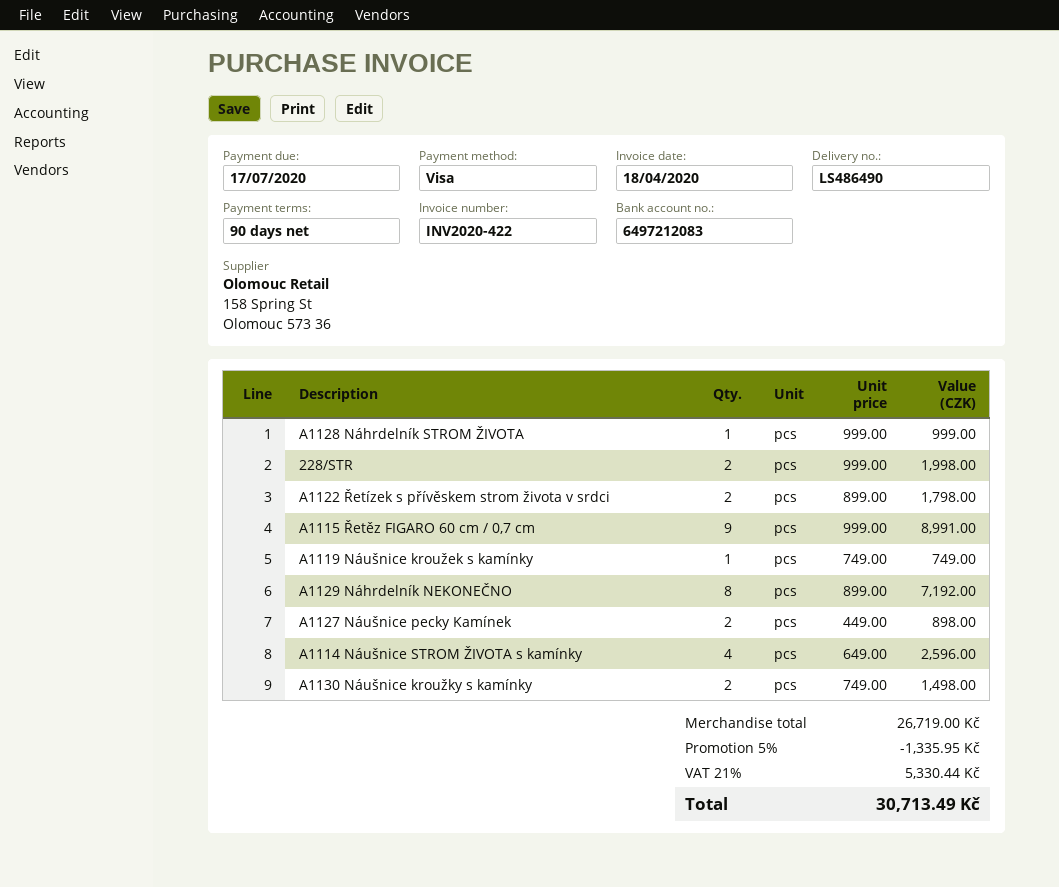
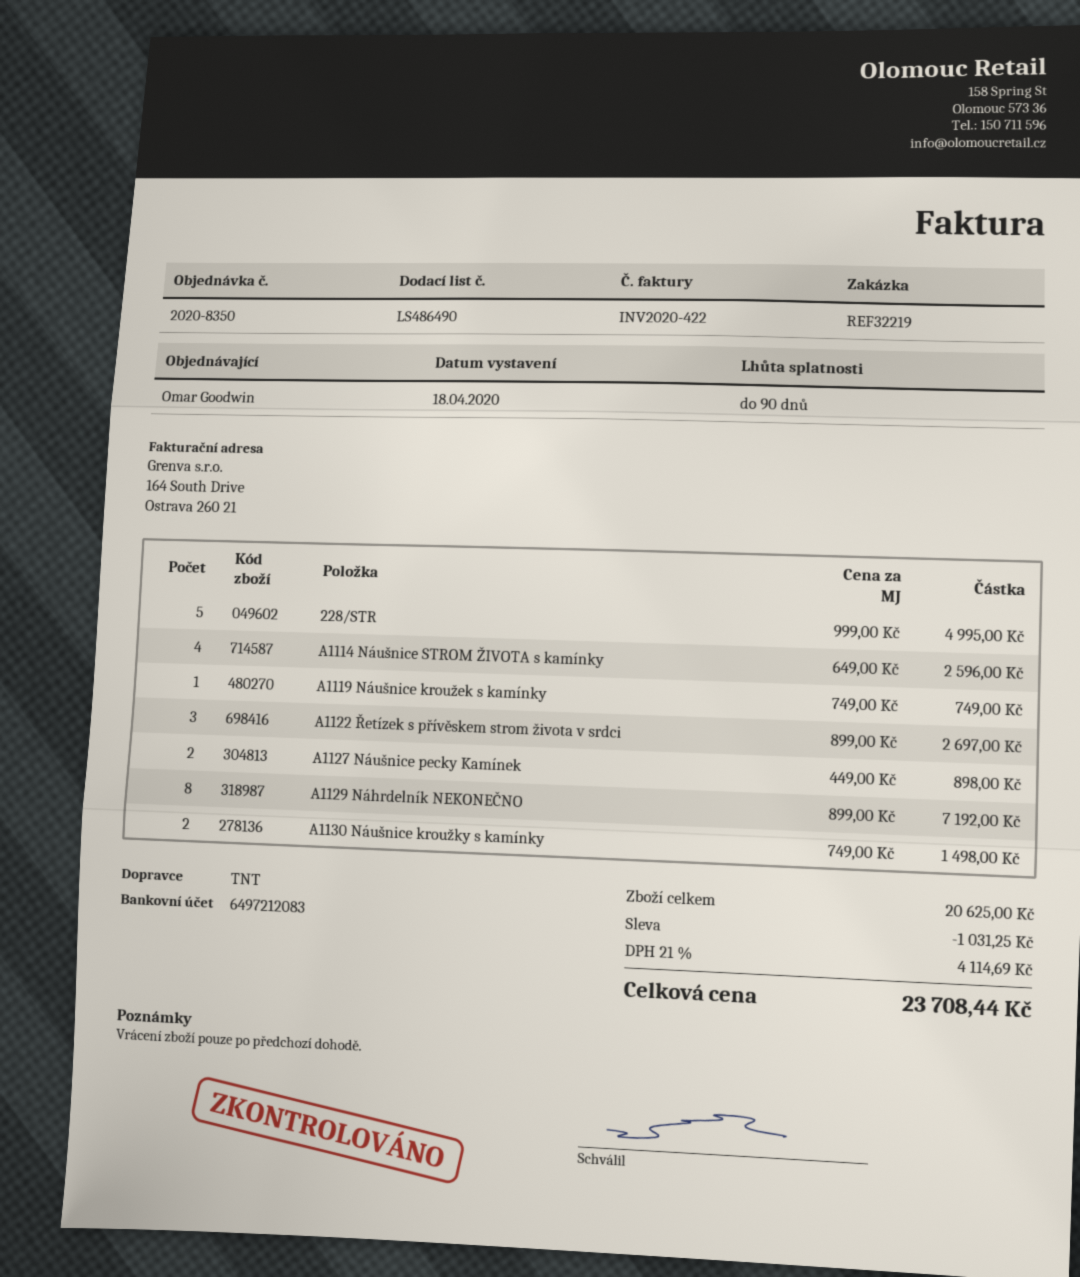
A1128 Náhrdelník STROM ŽIVOTA: 1 x 999.00 = 999.00 -> none
228/STR: 2 x 999.00 = 1998.00 -> 5 x 999.00 = 4995.00
A1122 Řetízek s přívěskem strom života v srdci: 2 x 899.00 = 1798.00 -> 3 x 899.00 = 2697.00
A1115 Řetěz FIGARO 60 cm / 0,7 cm: 9 x 999.00 = 8991.00 -> none
subtotal: 26719.00 -> 20625.00
discount: 1335.95 -> 1031.25
tax: 21% = 5330.44 -> 21% = 4114.69
total: 30713.49 -> 23708.44

